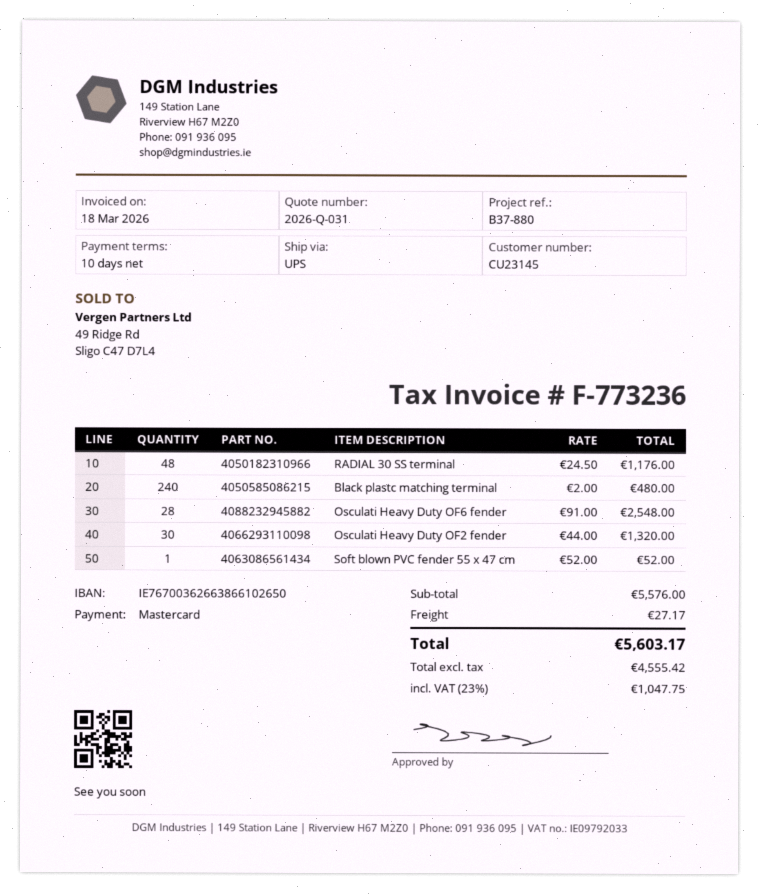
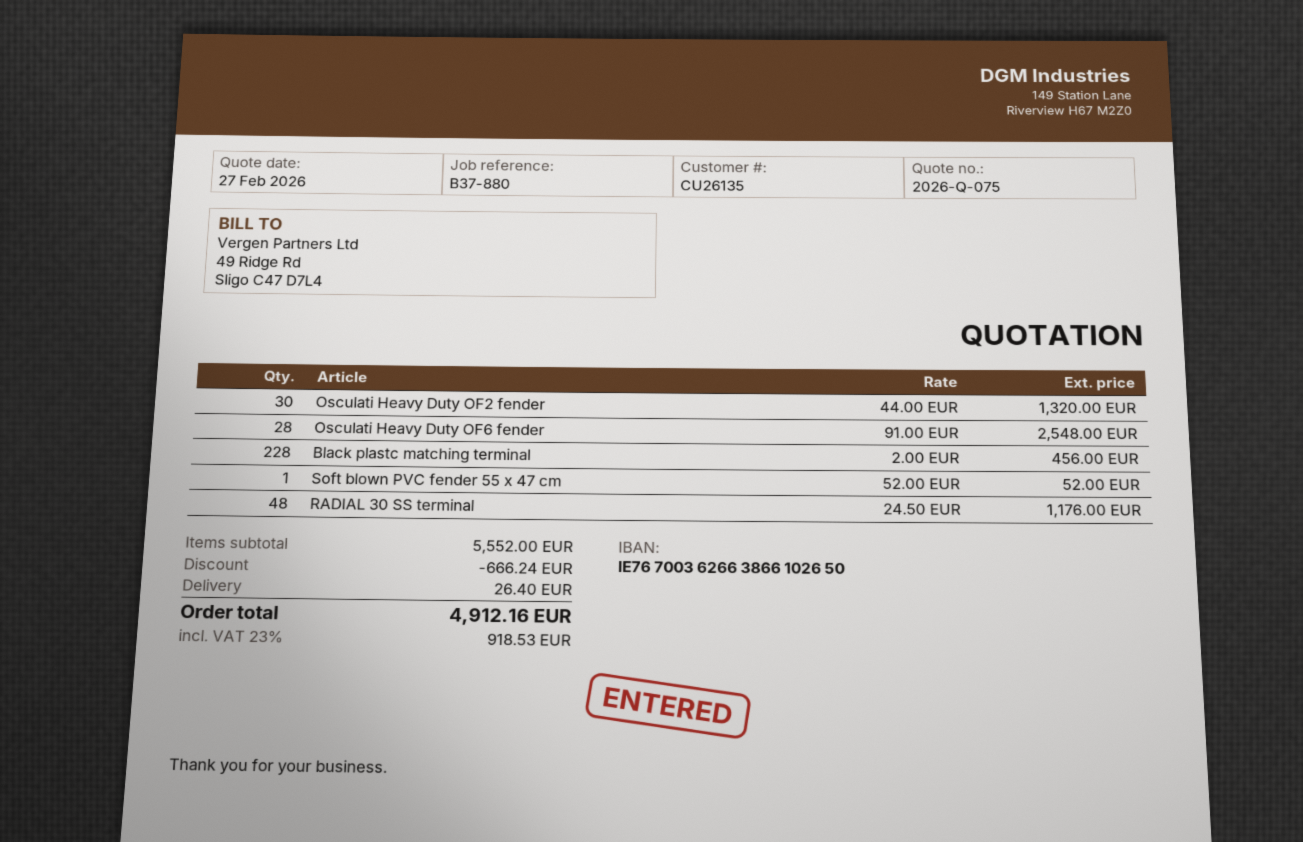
quote number: 2026-Q-031 -> 2026-Q-075
customer number: CU23145 -> CU26135
Black plastc matching terminal: 240 x 2.00 = 480.00 -> 228 x 2.00 = 456.00
subtotal: 5576.00 -> 5552.00
discount: none -> 666.24
shipping: 27.17 -> 26.40
tax: 23% = 1047.75 -> 23% = 918.53
total: 5603.17 -> 4912.16

